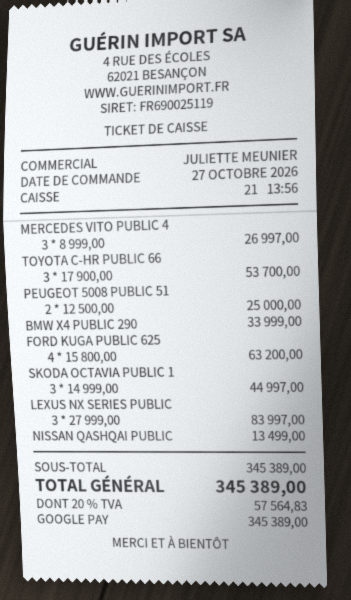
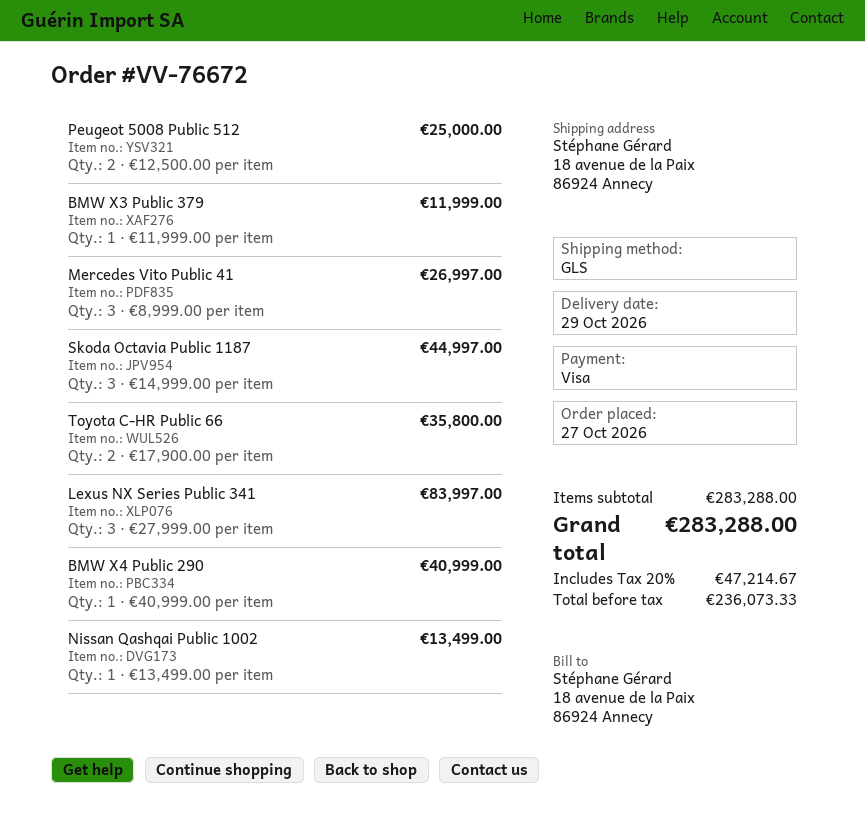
payment method: Google Pay -> Visa
TOYOTA C-HR PUBLIC 66: 3 x 17900.00 = 53700.00 -> 2 x 17900.00 = 35800.00
BMW X4 PUBLIC 290: 1 x 33999.00 = 33999.00 -> 1 x 40999.00 = 40999.00
FORD KUGA PUBLIC 625: 4 x 15800.00 = 63200.00 -> none
BMW X3 Public 379: none -> 1 x 11999.00 = 11999.00
subtotal: 345389.00 -> 283288.00
tax: 20% = 57564.83 -> 20% = 47214.67
total: 345389.00 -> 283288.00

